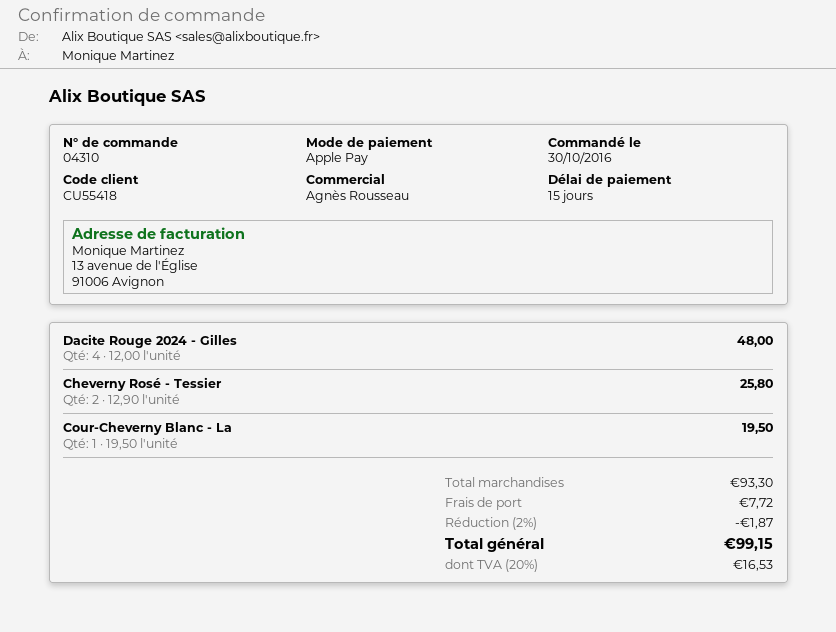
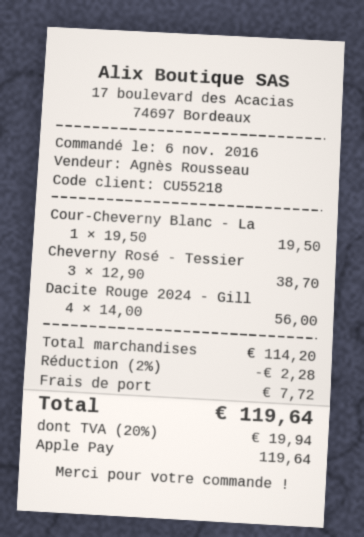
order date: 2016-10-30 -> 2016-11-06
customer number: CU55418 -> CU55218
Dacite Rouge 2024 - Gilles: 4 x 12.00 = 48.00 -> 4 x 14.00 = 56.00
Cheverny Rosé - Tessier: 2 x 12.90 = 25.80 -> 3 x 12.90 = 38.70
subtotal: 93.30 -> 114.20
discount: 2% = 1.87 -> 2% = 2.28
tax: 20% = 16.53 -> 20% = 19.94
total: 99.15 -> 119.64

